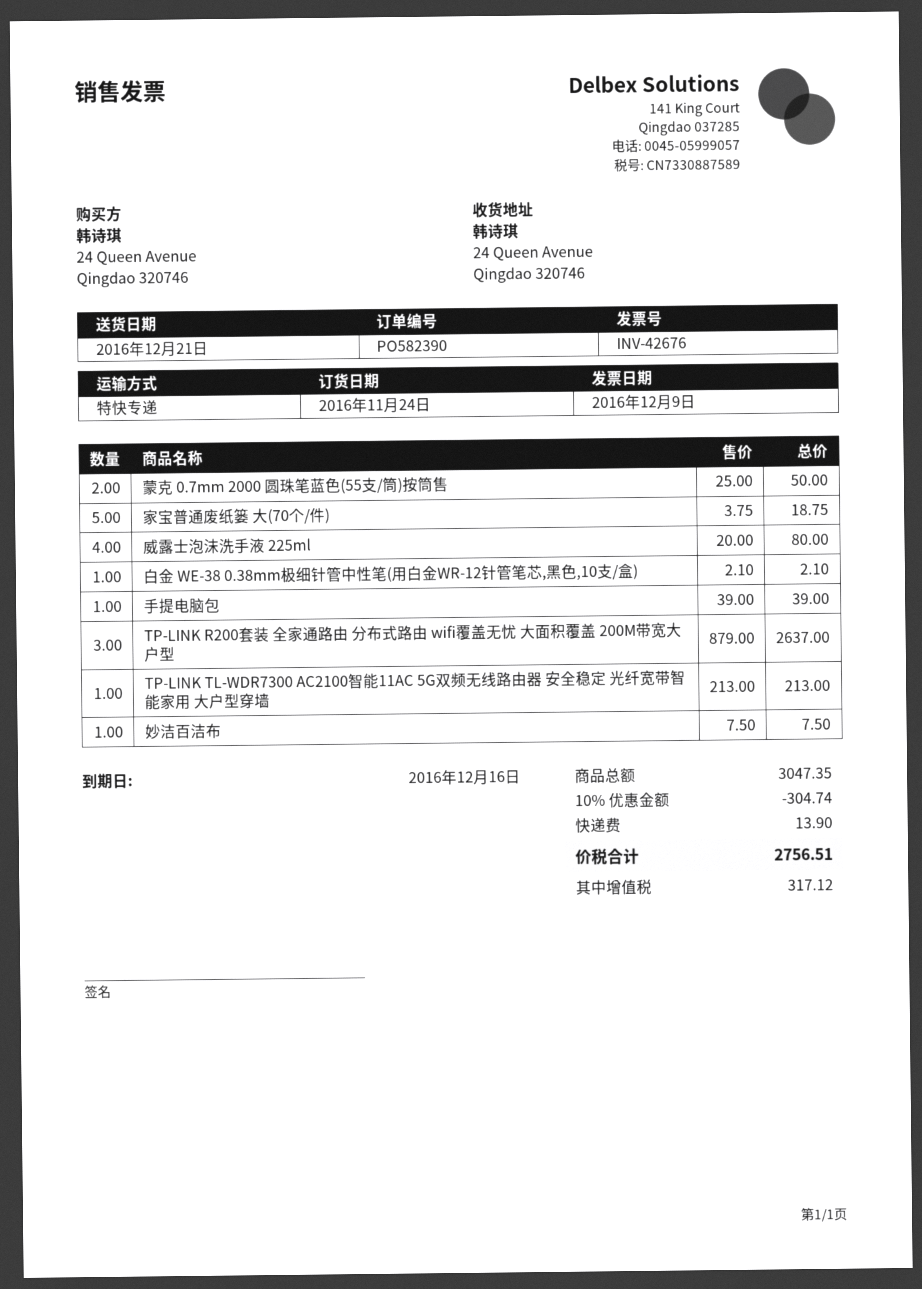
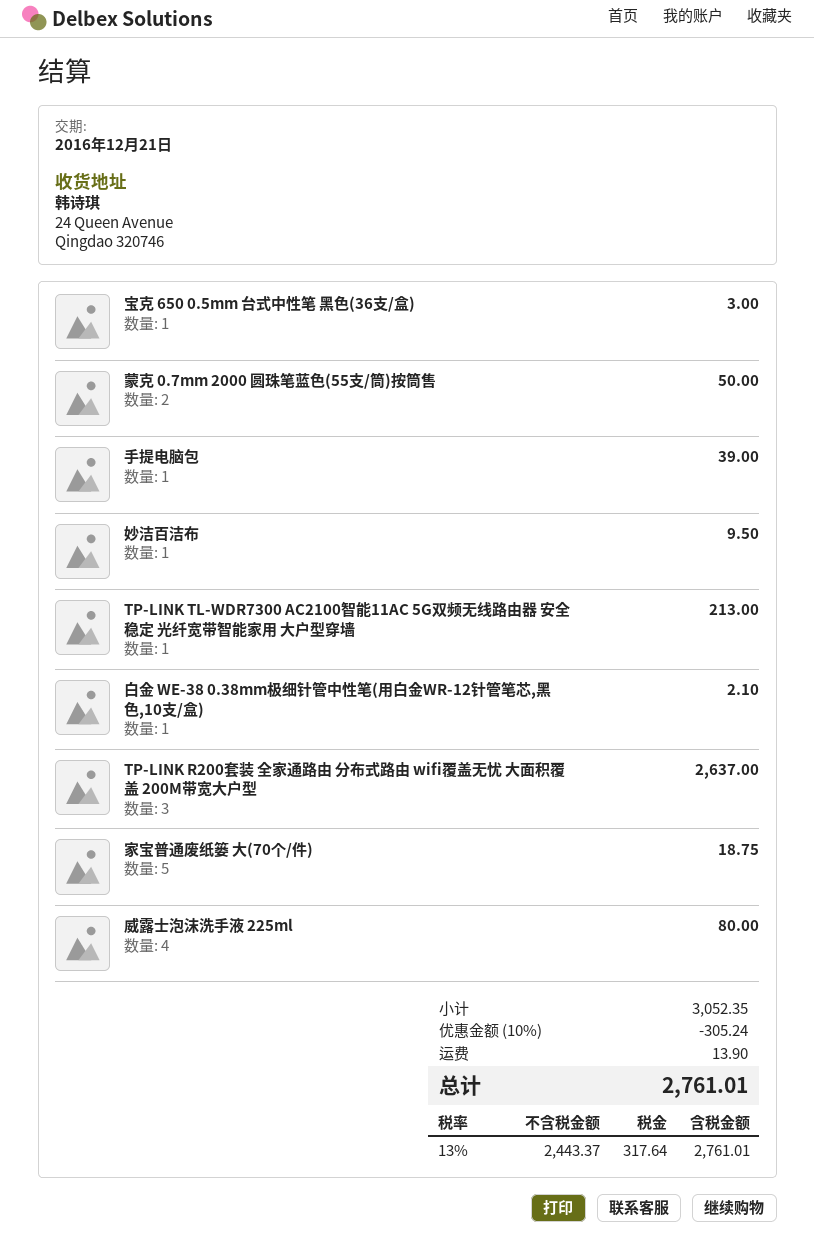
妙洁百洁布: 1 for 7.50 -> 1 for 9.50
宝克 650 0.5mm 台式中性笔 黑色(36支/盒): none -> 1 for 3.00
subtotal: 3047.35 -> 3052.35
discount: 10% = 304.74 -> 10% = 305.24
tax: 317.12 -> 317.64
total: 2756.51 -> 2761.01

